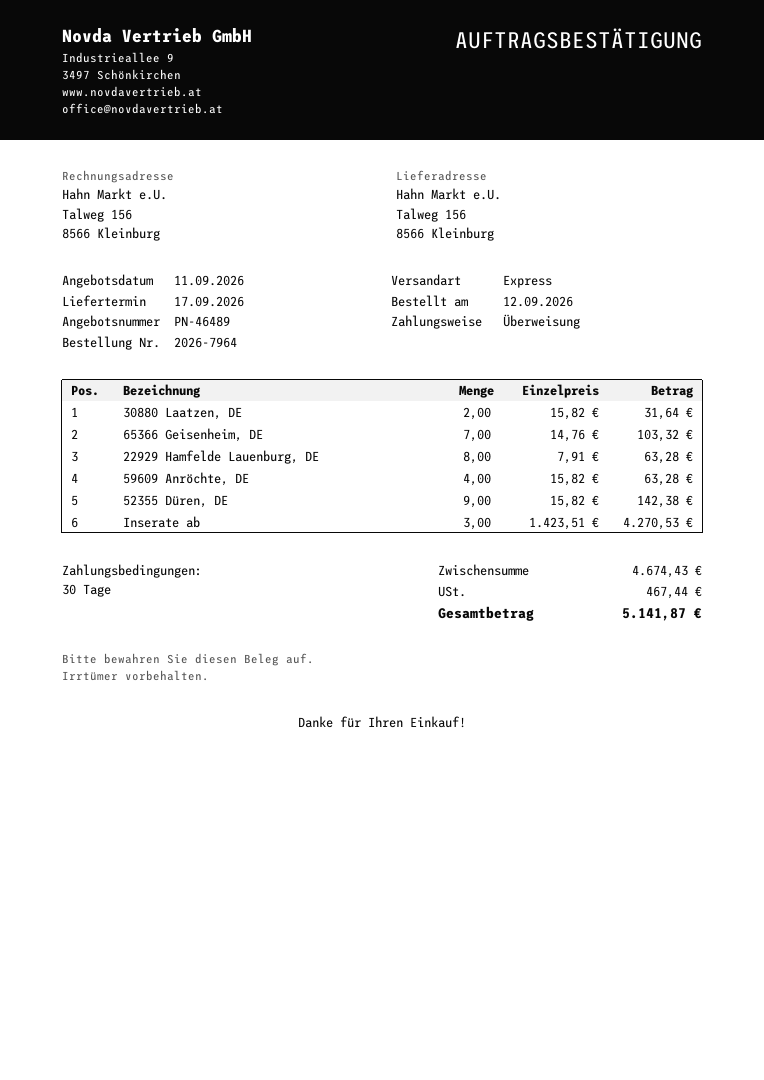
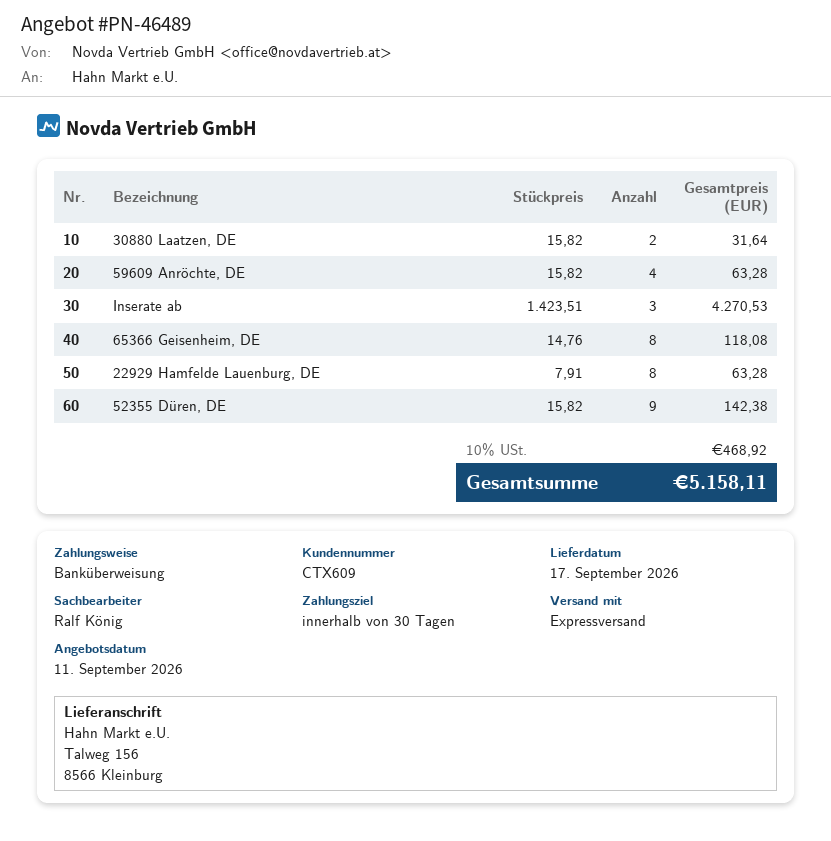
65366 Geisenheim, DE: 7 x 14.76 = 103.32 -> 8 x 14.76 = 118.08
tax: 467.44 -> 468.92
total: 5141.87 -> 5158.11

